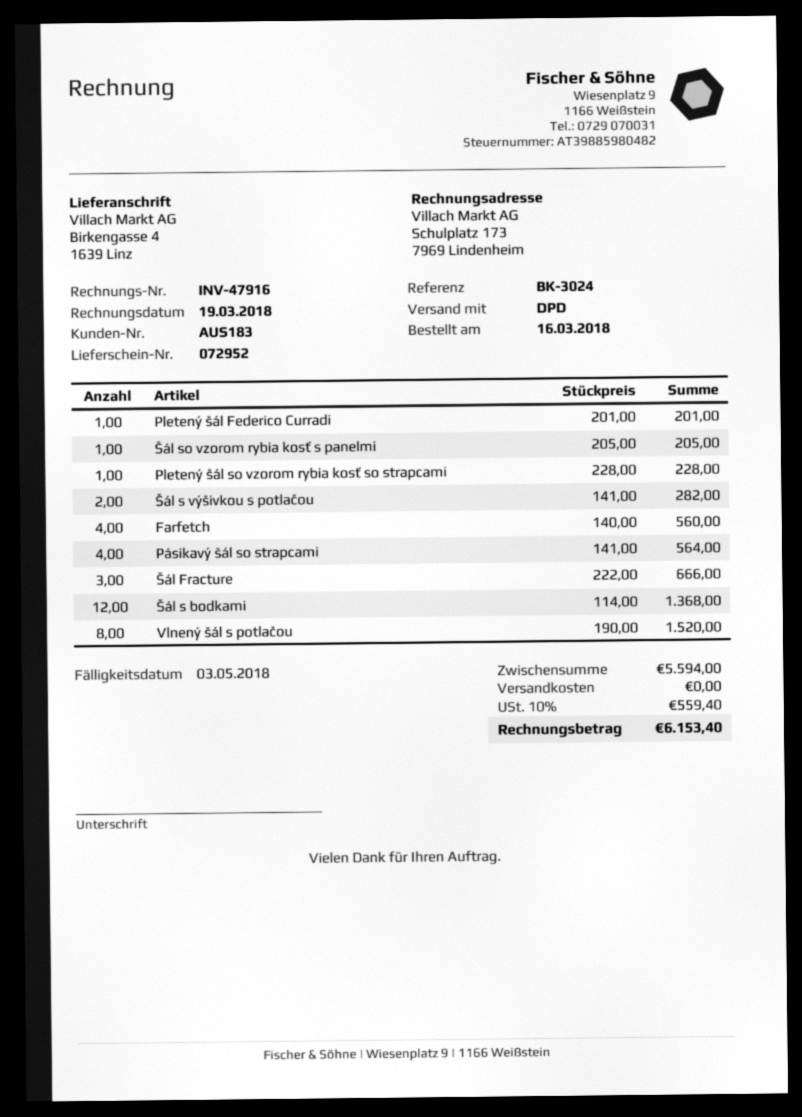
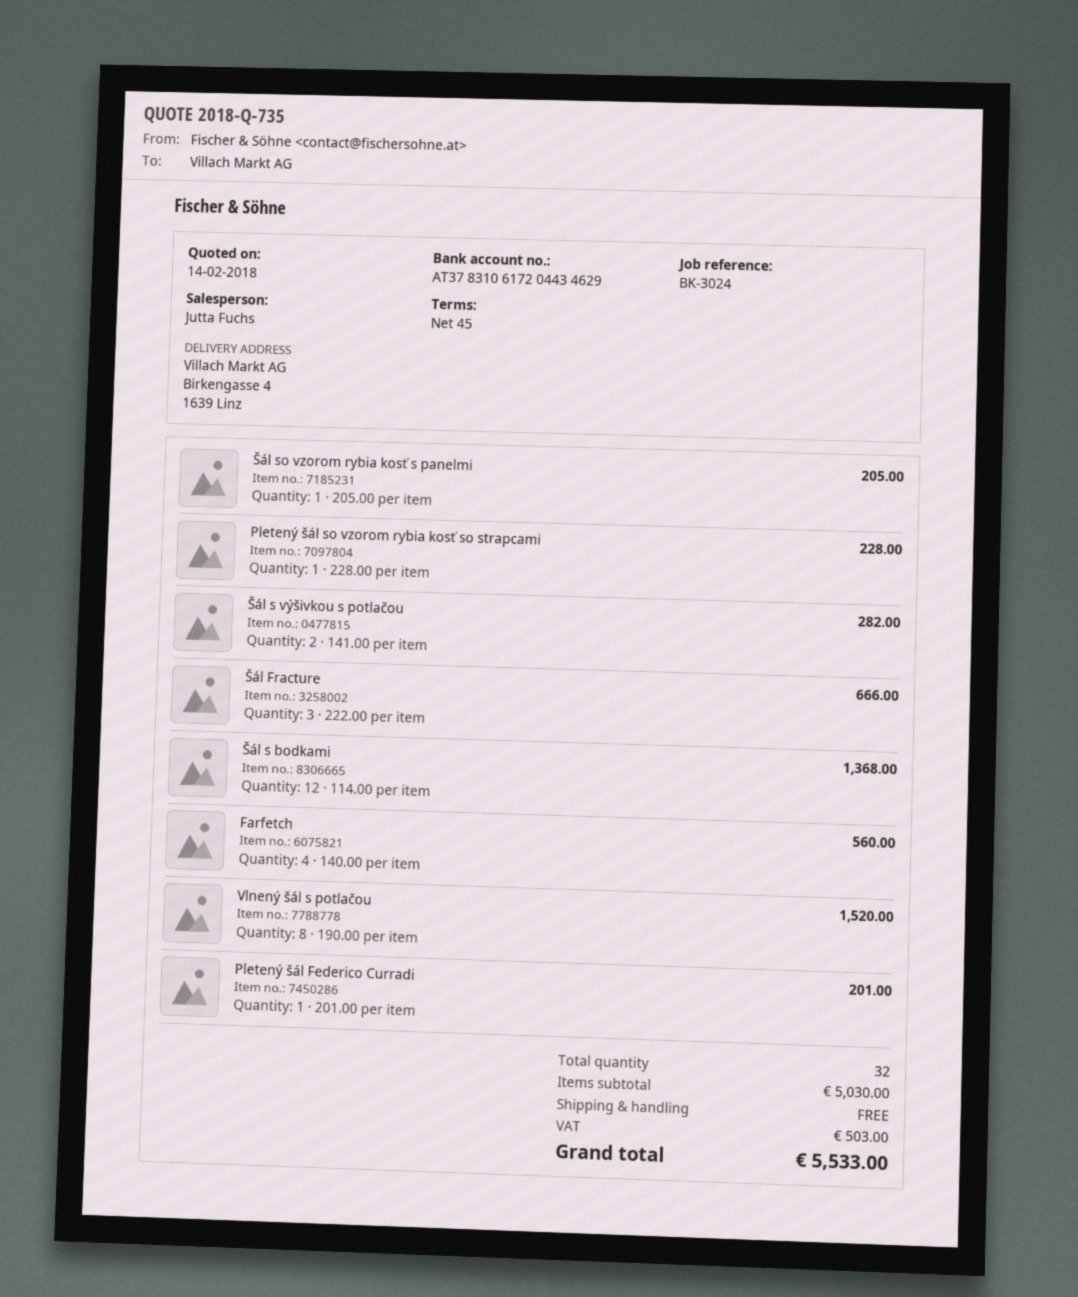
Pásikavý šál so strapcami: 4 x 141.00 = 564.00 -> none
subtotal: 5594.00 -> 5030.00
tax: 559.40 -> 503.00
total: 6153.40 -> 5533.00

